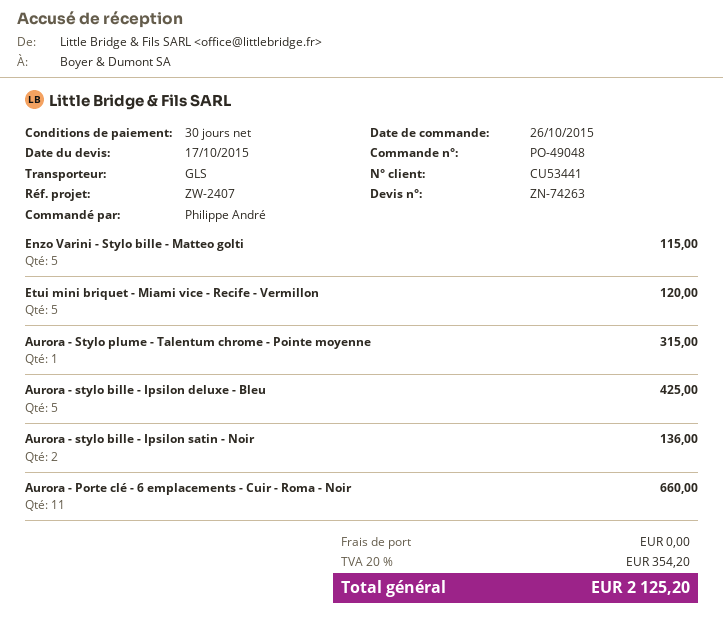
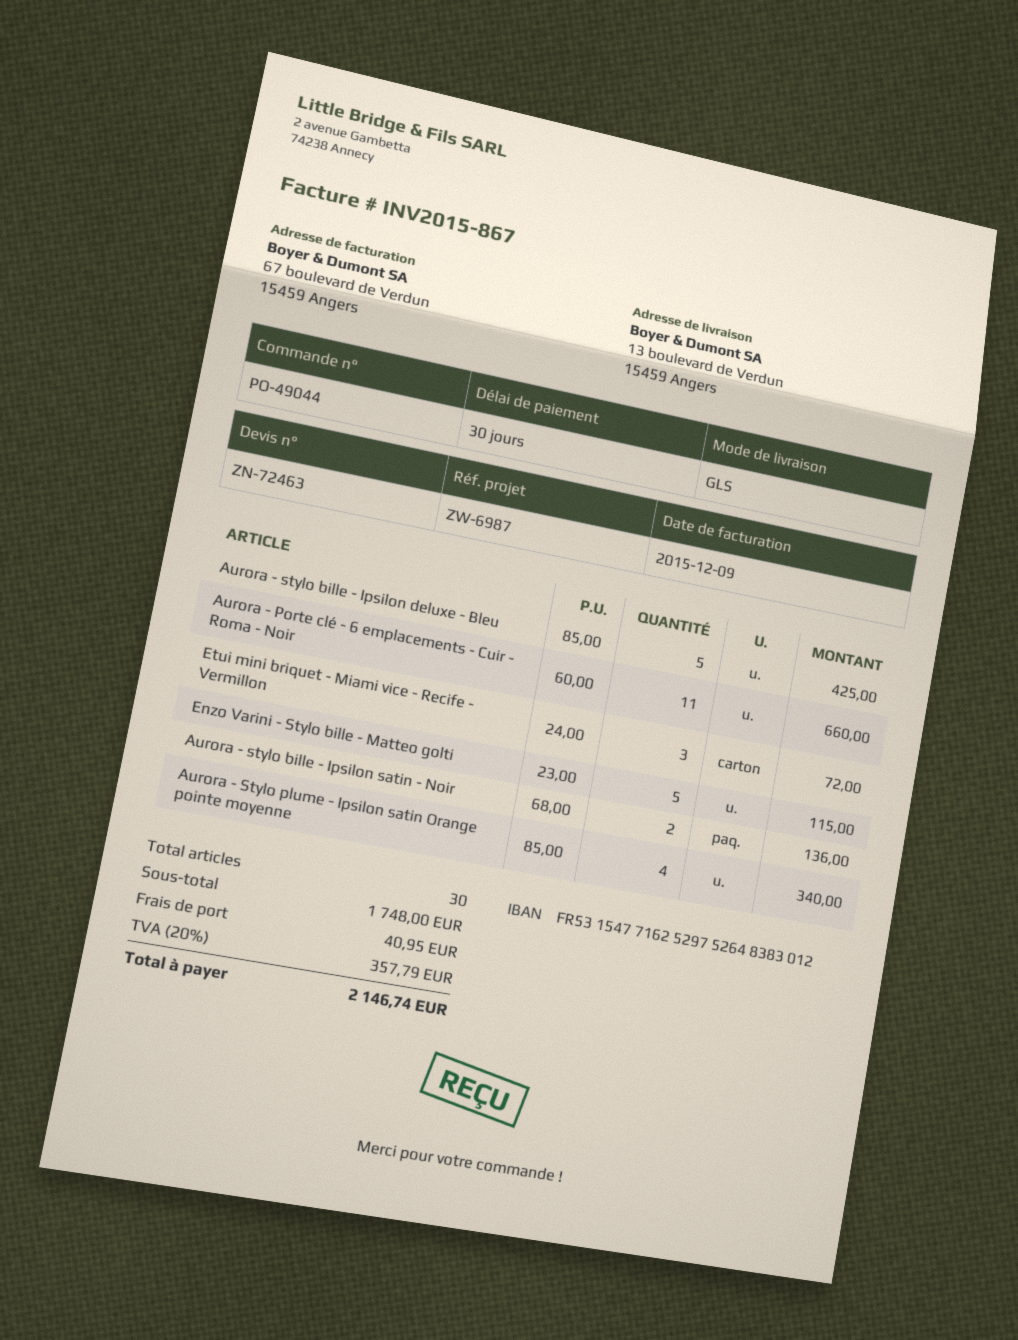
quote number: ZN-74263 -> ZN-72463
order number: PO-49048 -> PO-49044
reference: ZW-2407 -> ZW-6987
Etui mini briquet - Miami vice - Recife - Vermillon: 5 for 120.00 -> 3 for 72.00
Aurora - Stylo plume - Talentum chrome - Pointe moyenne: 1 for 315.00 -> none
Aurora - Stylo plume - Ipsilon satin Orange pointe moyenne: none -> 4 for 340.00
shipping: 0.00 -> 40.95
tax: 20% = 354.20 -> 20% = 357.79
total: 2125.20 -> 2146.74

